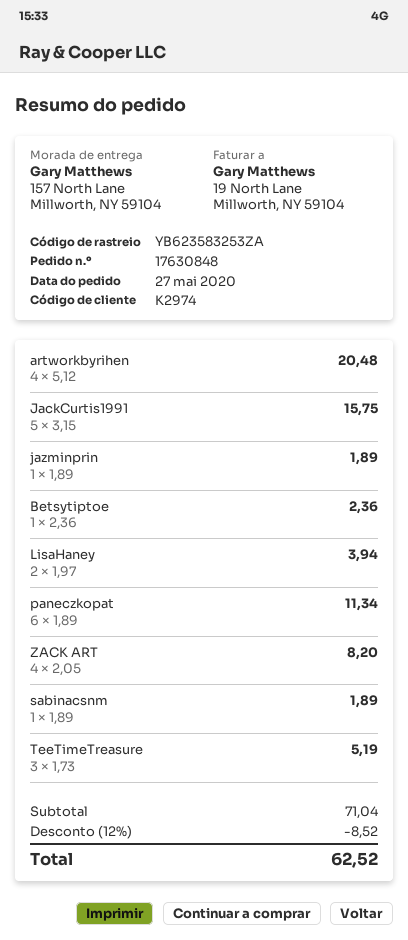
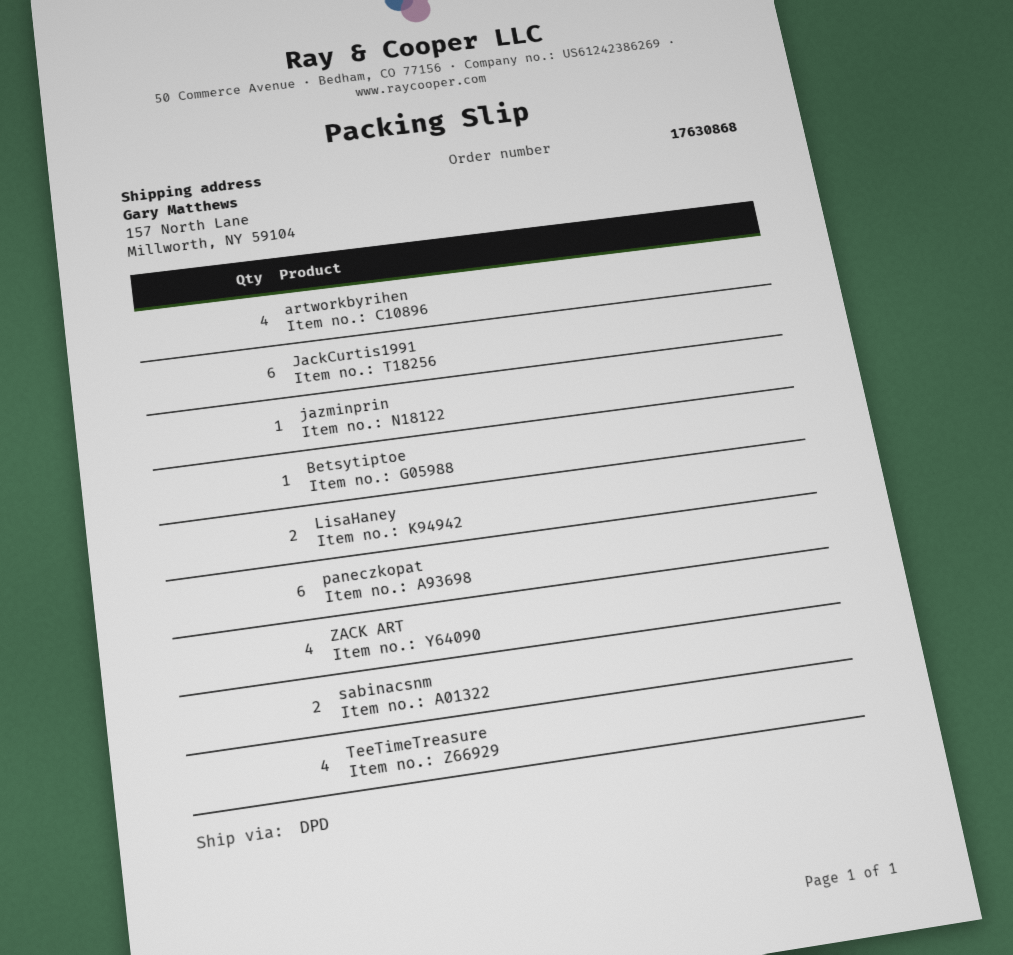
order number: 17630848 -> 17630868
JackCurtis1991: 5 -> 6
sabinacsnm: 1 -> 2
TeeTimeTreasure: 3 -> 4

